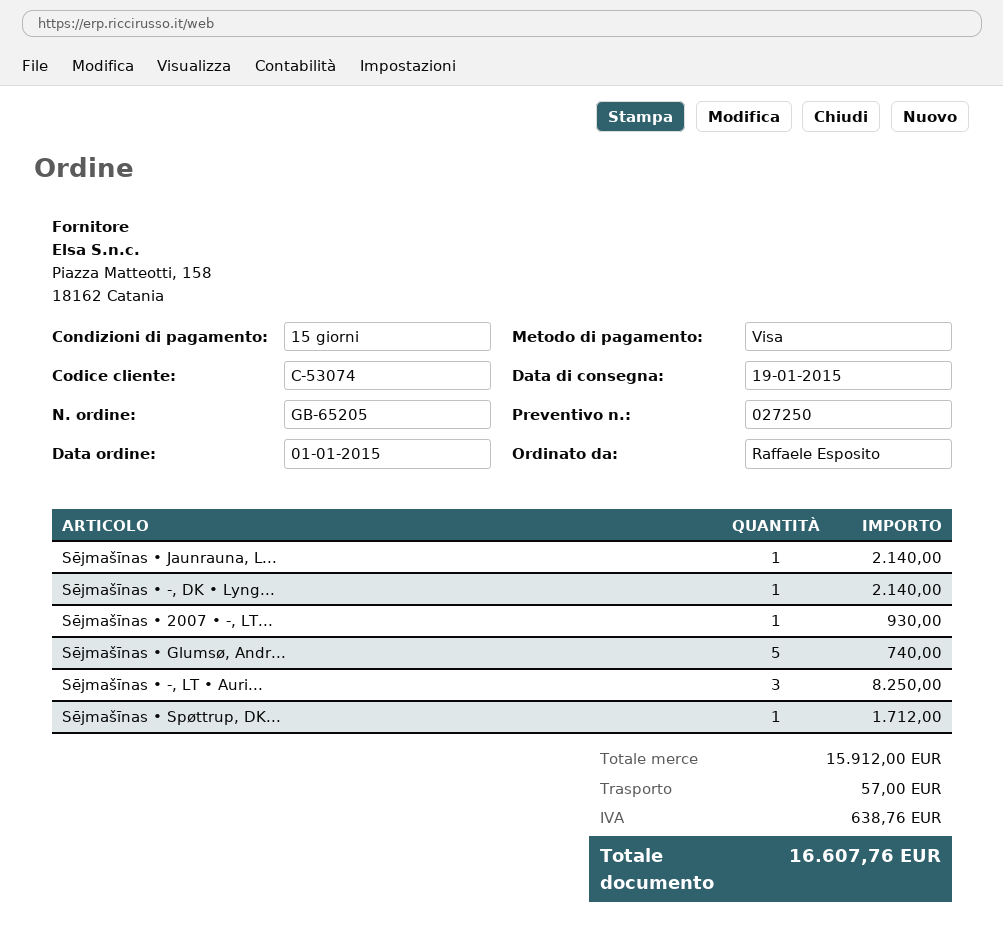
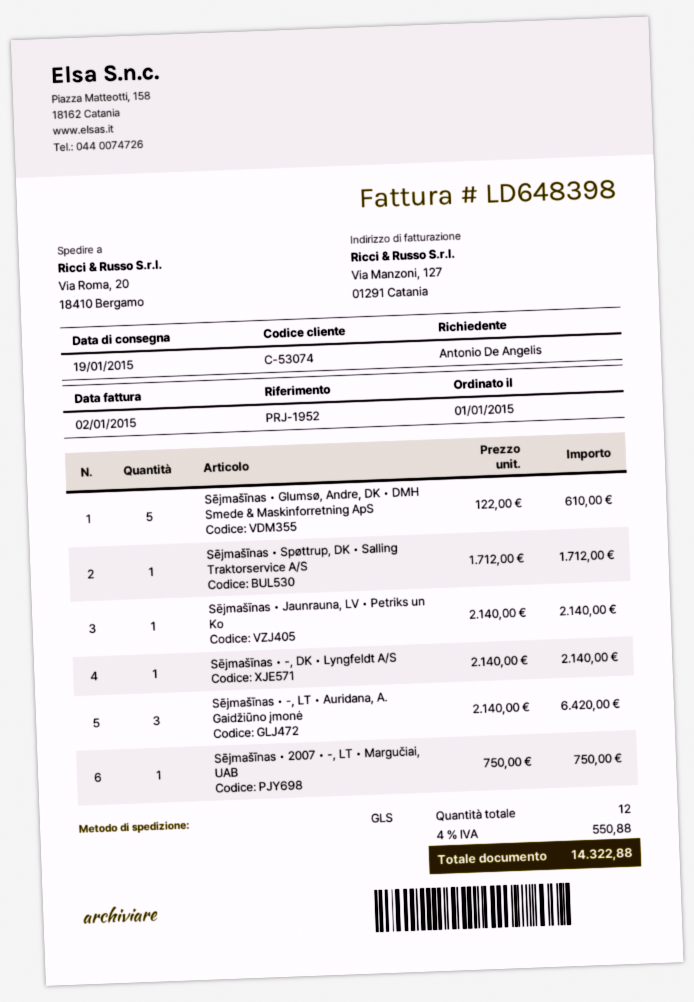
ordered by: Raffaele Esposito -> Antonio De Angelis
Sējmašīnas • 2007 • -, LT...: 1 for 930.00 -> 1 for 750.00
Sējmašīnas • Glumsø, Andr...: 5 for 740.00 -> 5 for 610.00
Sējmašīnas • -, LT • Auri...: 3 for 8250.00 -> 3 for 6420.00
shipping: 57.00 -> none
tax: 638.76 -> 550.88
total: 16607.76 -> 14322.88

